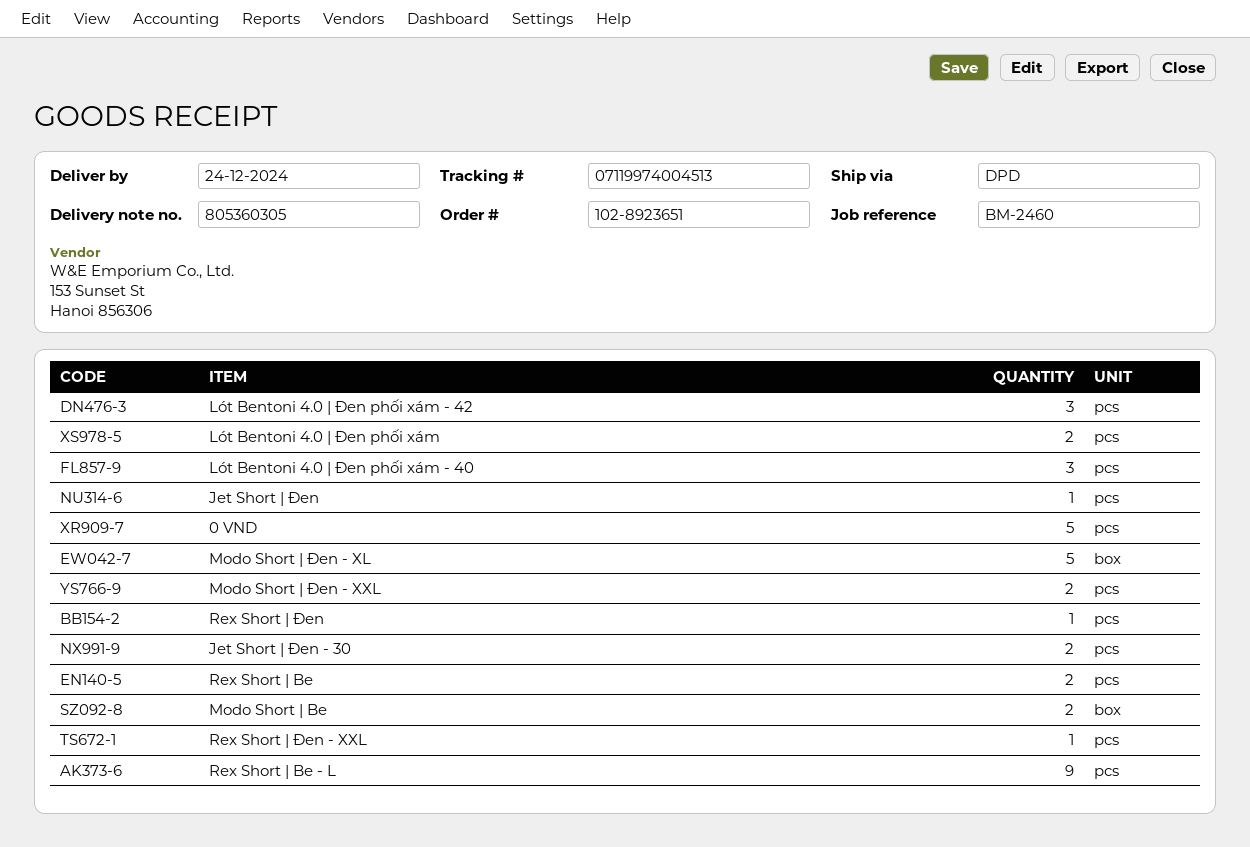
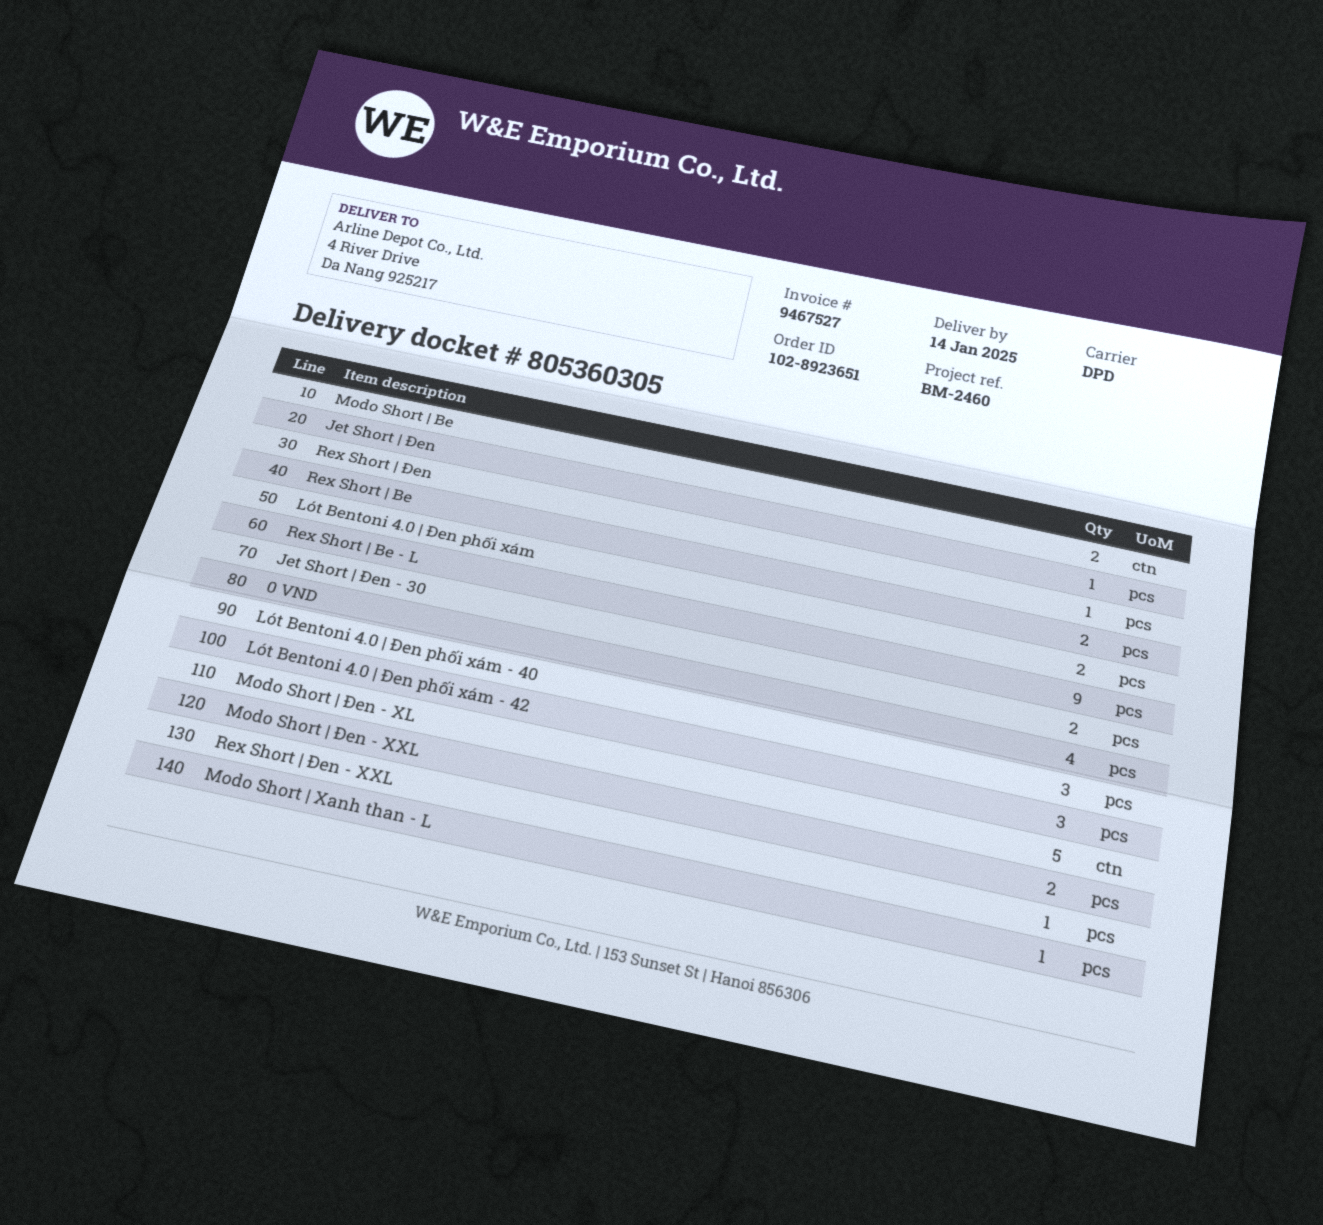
delivery date: 2024-12-24 -> 2025-01-14
0 VND: 5 -> 4
Modo Short | Xanh than - L: none -> 1

